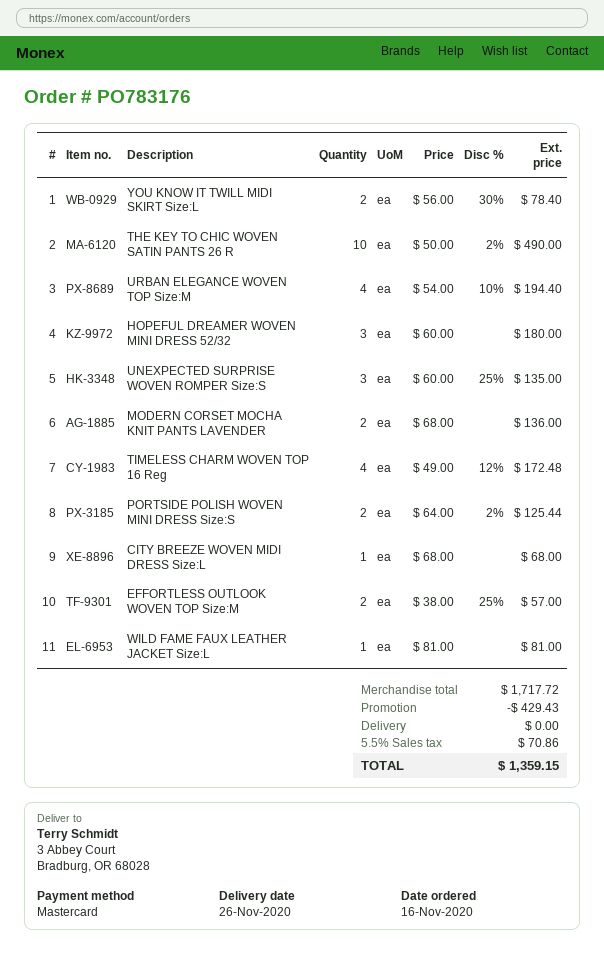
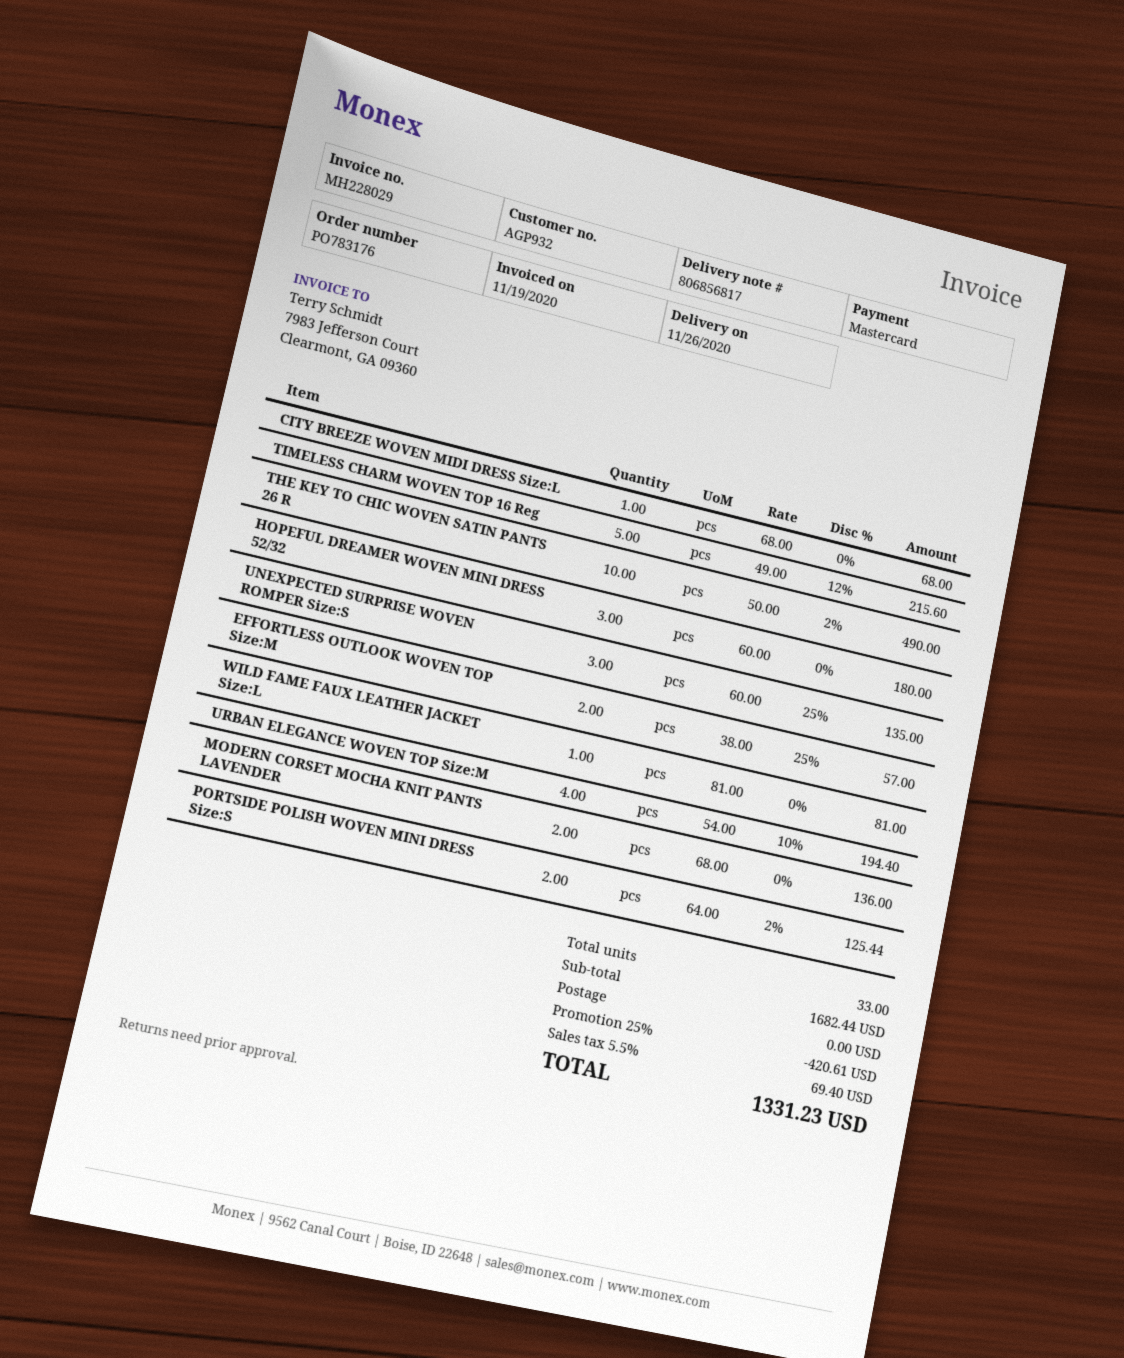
YOU KNOW IT TWILL MIDI SKIRT Size:L: 2 x 56.00 - 30% = 78.40 -> none
TIMELESS CHARM WOVEN TOP 16 Reg: 4 x 49.00 - 12% = 172.48 -> 5 x 49.00 - 12% = 215.60
subtotal: 1717.72 -> 1682.44
discount: 429.43 -> 420.61
tax: 5.5% = 70.86 -> 5.5% = 69.40
total: 1359.15 -> 1331.23

